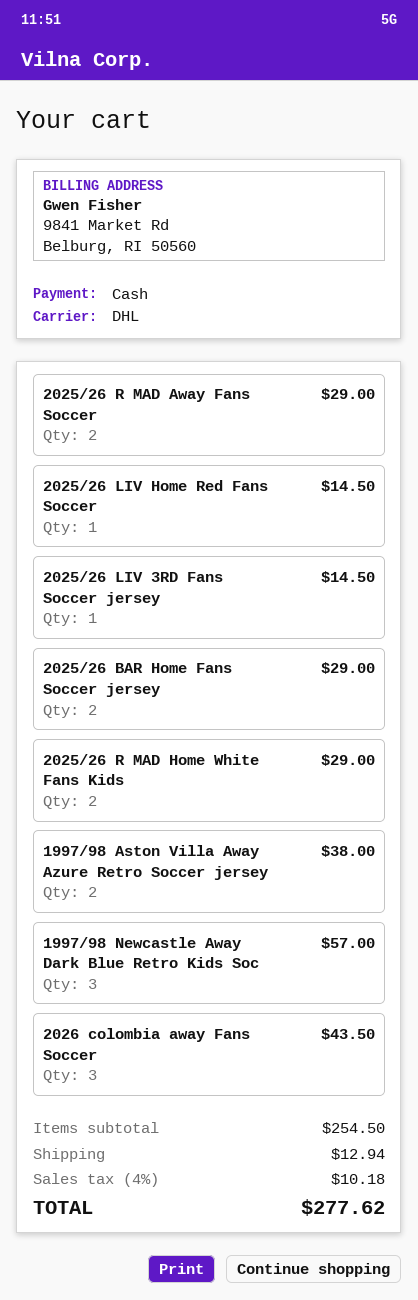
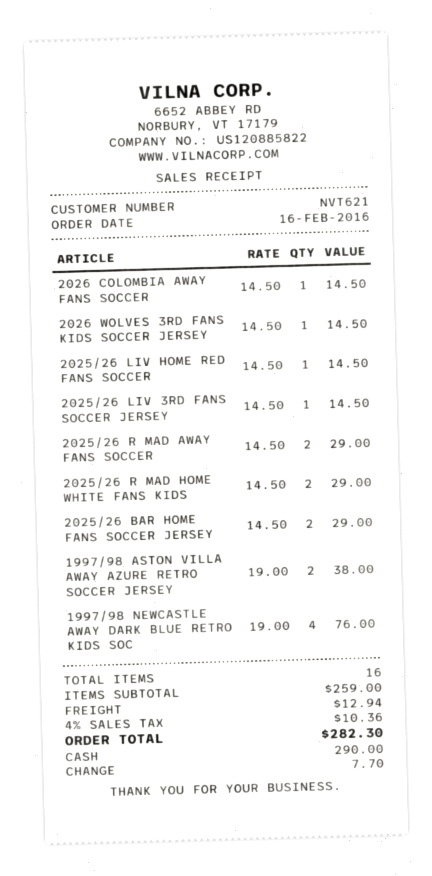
1997/98 Newcastle Away Dark Blue Retro Kids Soc: 3 for 57.00 -> 4 for 76.00
2026 colombia away Fans Soccer: 3 for 43.50 -> 1 for 14.50
2026 WOLVES 3RD FANS KIDS SOCCER JERSEY: none -> 1 for 14.50
subtotal: 254.50 -> 259.00
tax: 4% = 10.18 -> 4% = 10.36
total: 277.62 -> 282.30

